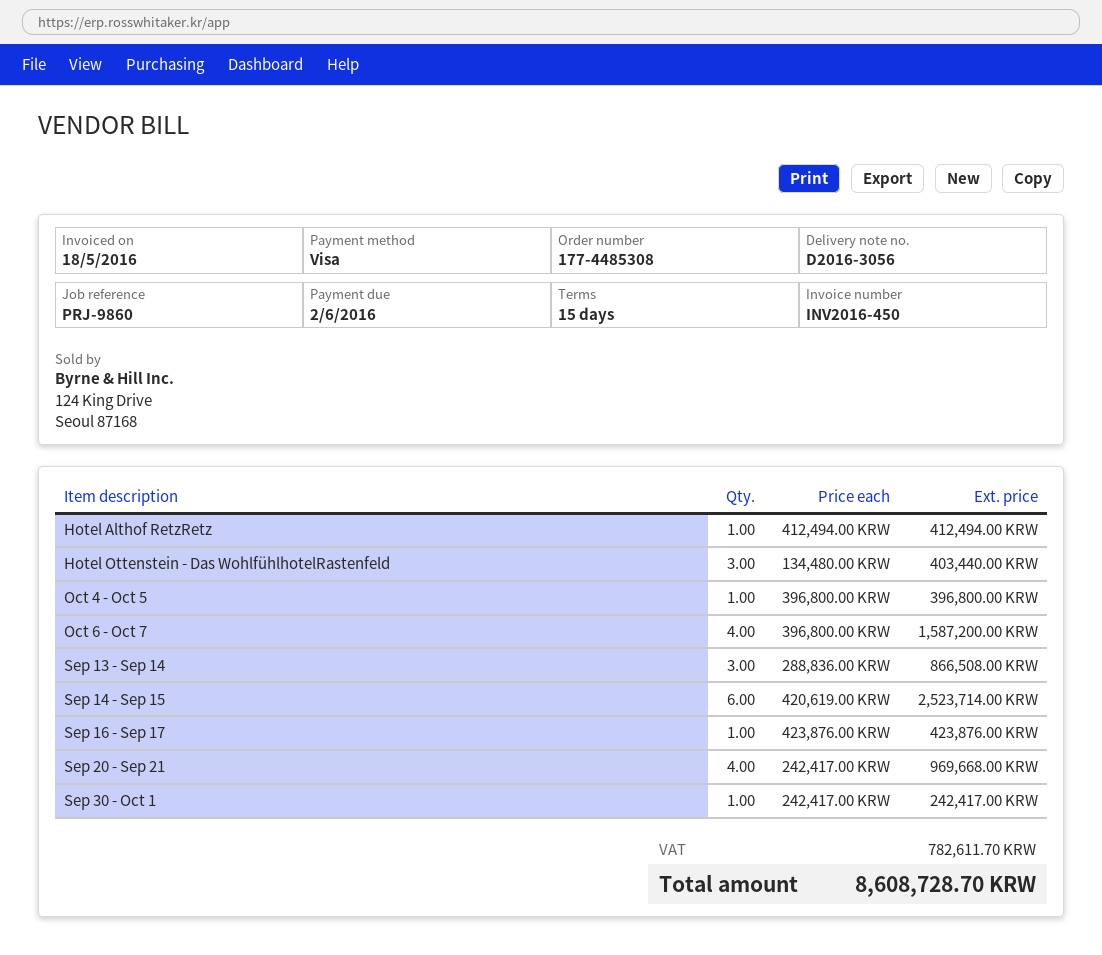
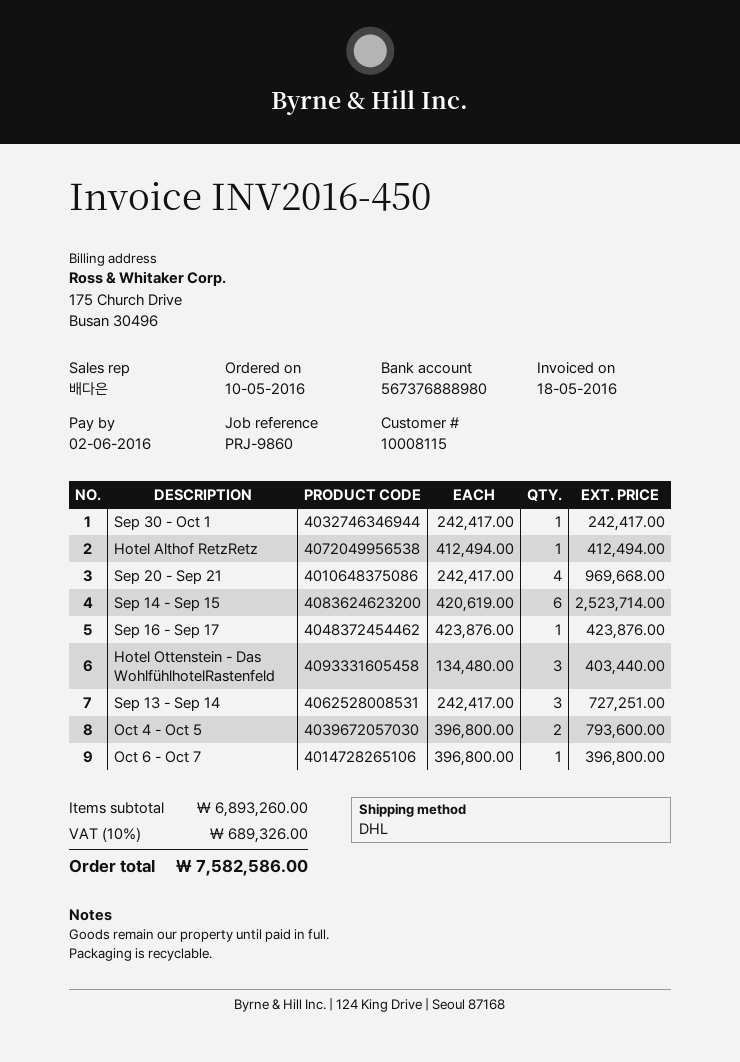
Oct 4 - Oct 5: 1 x 396800.00 = 396800.00 -> 2 x 396800.00 = 793600.00
Oct 6 - Oct 7: 4 x 396800.00 = 1587200.00 -> 1 x 396800.00 = 396800.00
Sep 13 - Sep 14: 3 x 288836.00 = 866508.00 -> 3 x 242417.00 = 727251.00
tax: 782611.70 -> 689326.00
total: 8608728.70 -> 7582586.00

